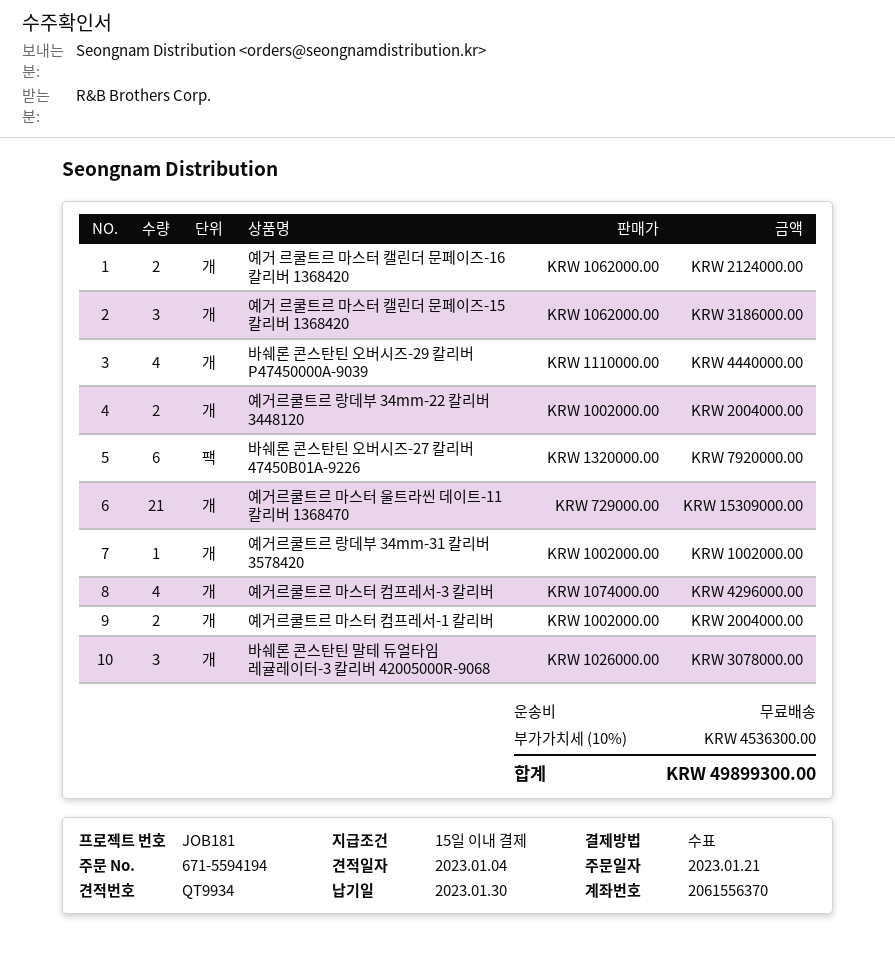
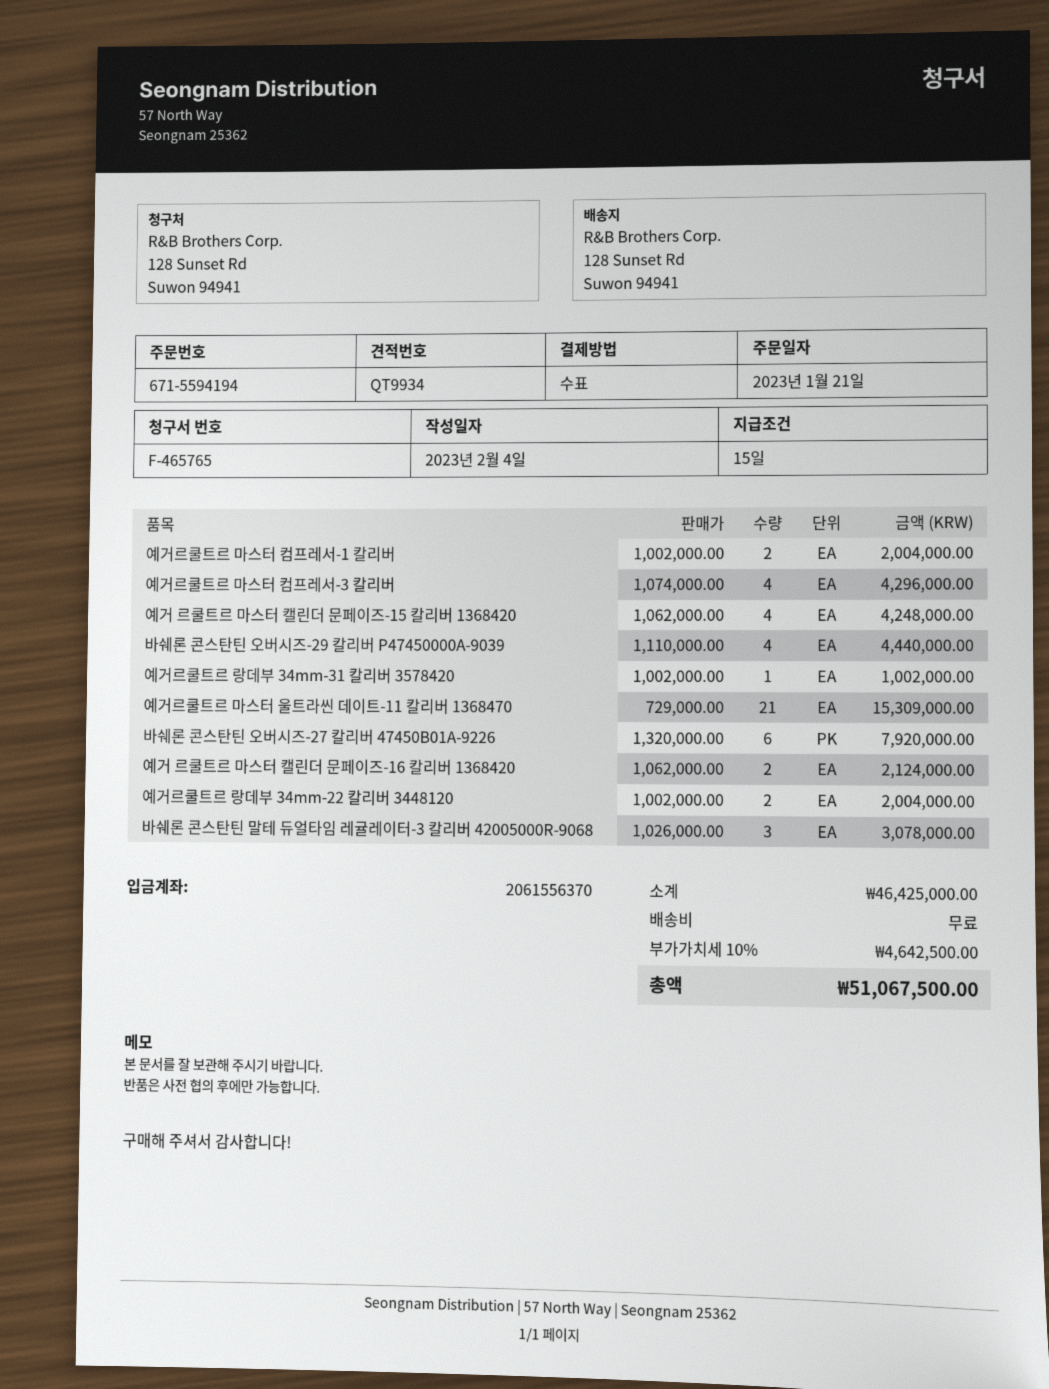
예거 르쿨트르 마스터 캘린더 문페이즈-15 칼리버 1368420: 3 x 1062000.00 = 3186000.00 -> 4 x 1062000.00 = 4248000.00
tax: 10% = 4536300.00 -> 10% = 4642500.00
total: 49899300.00 -> 51067500.00

